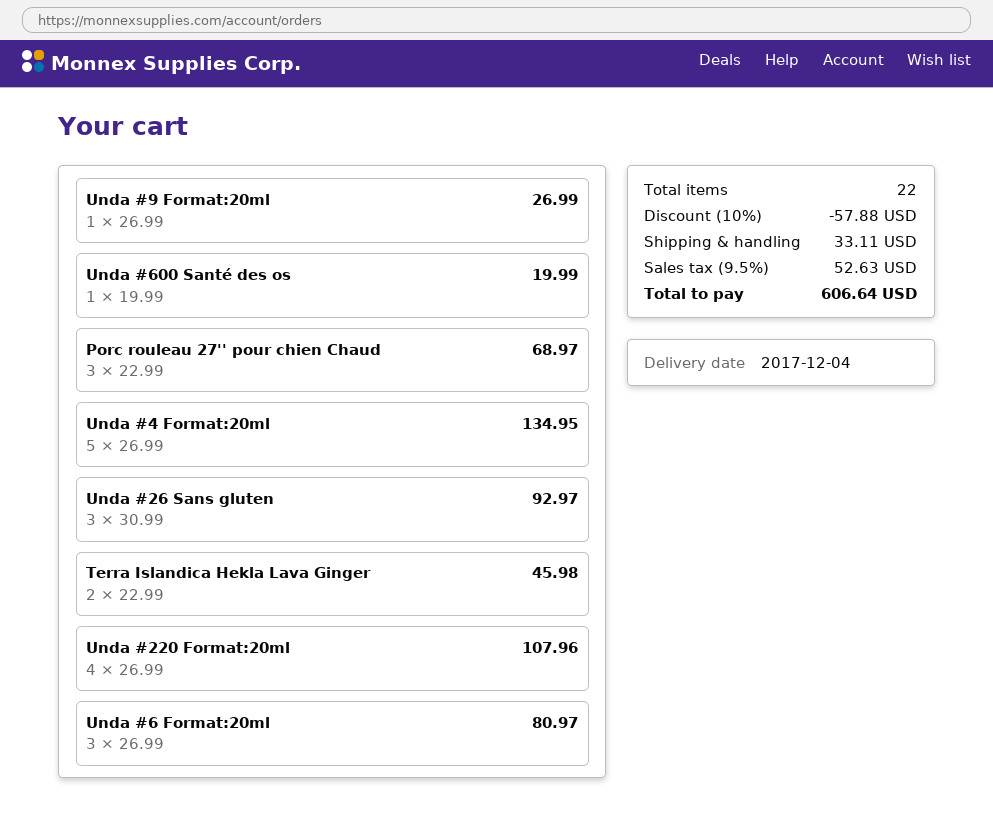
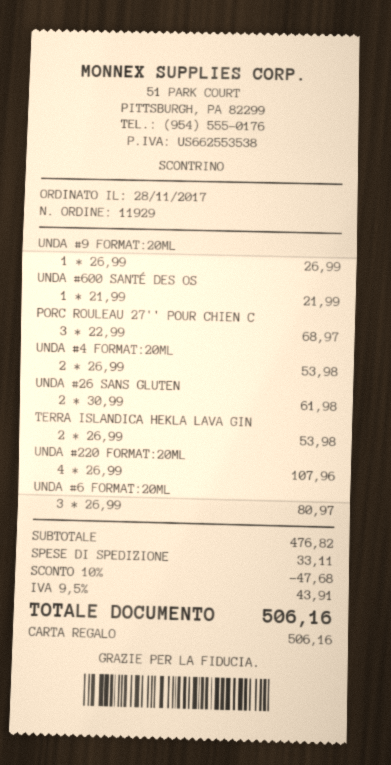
Unda #600 Santé des os: 1 x 19.99 = 19.99 -> 1 x 21.99 = 21.99
Unda #4 Format:20ml: 5 x 26.99 = 134.95 -> 2 x 26.99 = 53.98
Unda #26 Sans gluten: 3 x 30.99 = 92.97 -> 2 x 30.99 = 61.98
Terra Islandica Hekla Lava Ginger: 2 x 22.99 = 45.98 -> 2 x 26.99 = 53.98
discount: 10% = 57.88 -> 10% = 47.68
tax: 9.5% = 52.63 -> 9.5% = 43.91
total: 606.64 -> 506.16

